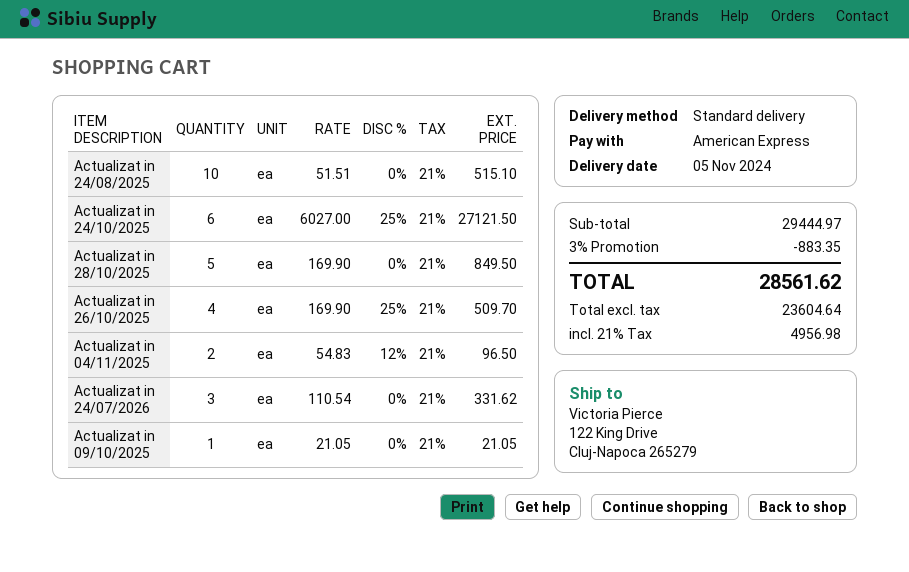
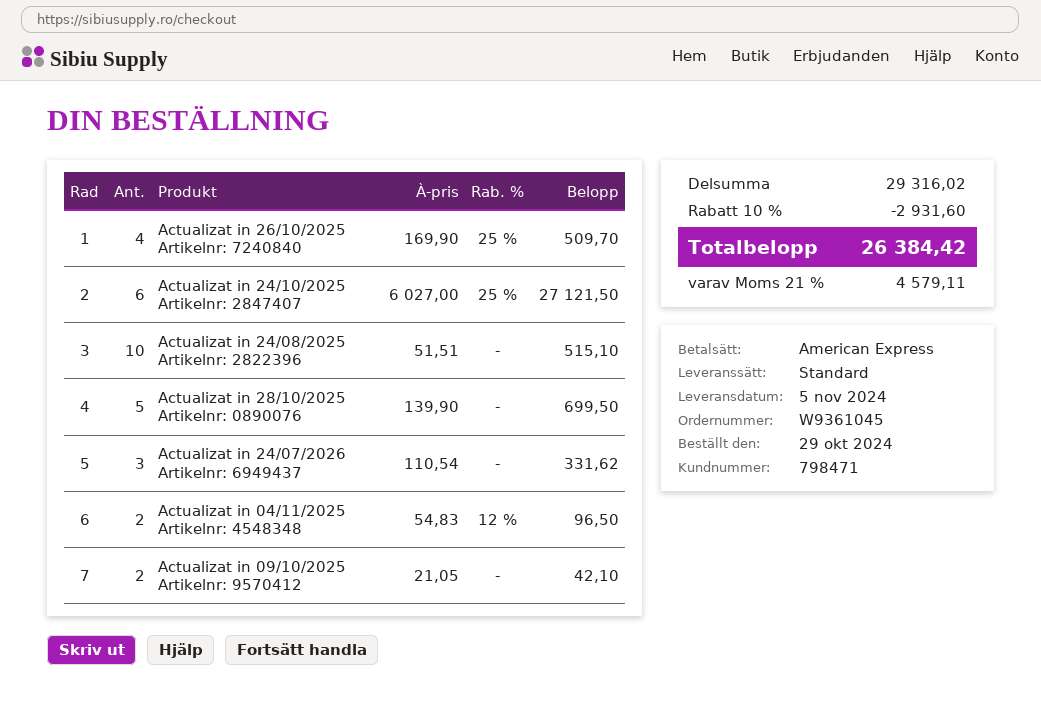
Actualizat in 28/10/2025: 5 x 169.90 = 849.50 -> 5 x 139.90 = 699.50
Actualizat in 09/10/2025: 1 x 21.05 = 21.05 -> 2 x 21.05 = 42.10
subtotal: 29444.97 -> 29316.02
discount: 3% = 883.35 -> 10% = 2931.60
tax: 21% = 4956.98 -> 21% = 4579.11
total: 28561.62 -> 26384.42

